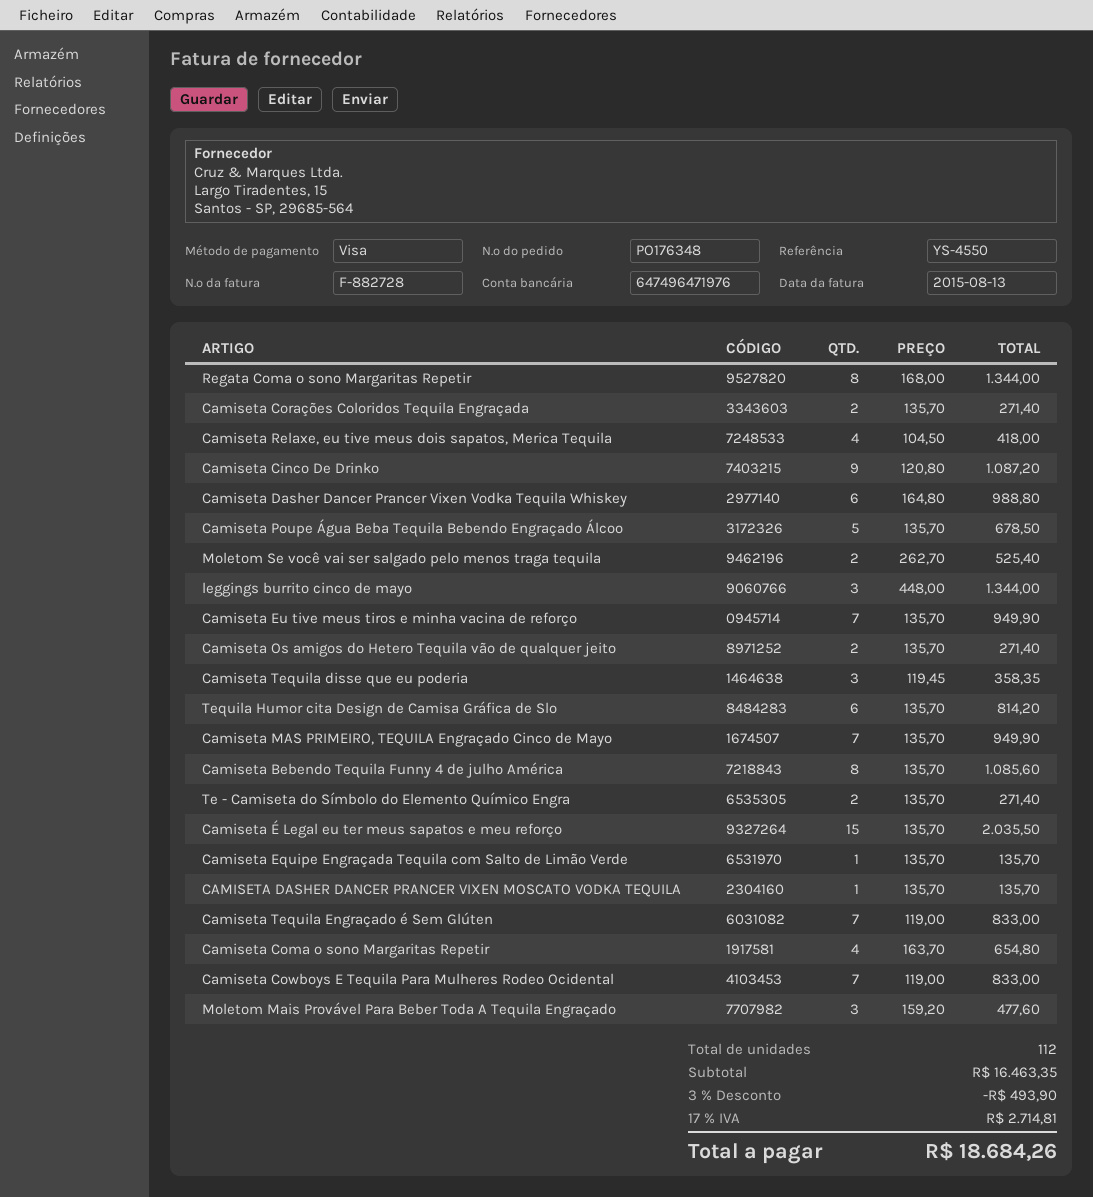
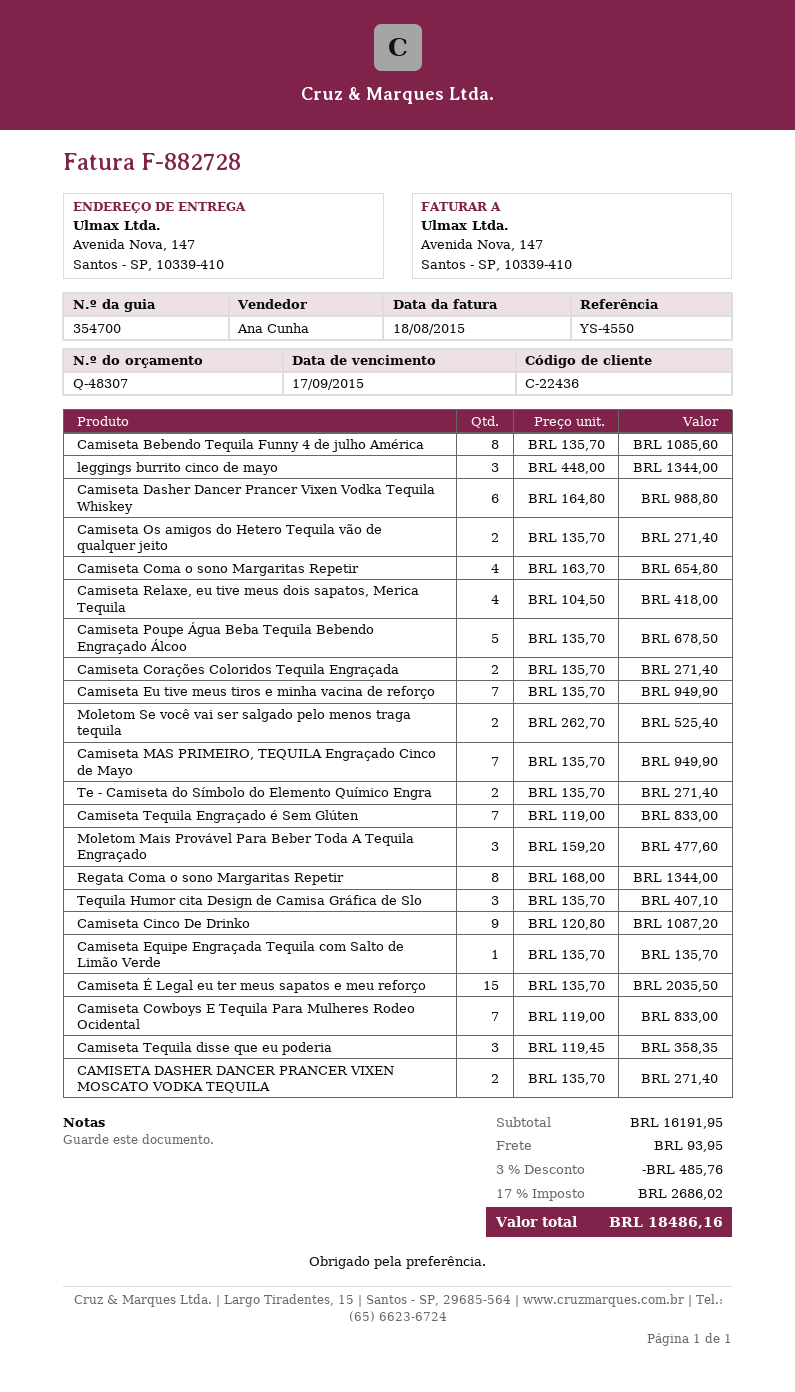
invoice date: 2015-08-13 -> 2015-08-18
Tequila Humor cita Design de Camisa Gráfica de Slo: 6 x 135.70 = 814.20 -> 3 x 135.70 = 407.10
CAMISETA DASHER DANCER PRANCER VIXEN MOSCATO VODKA TEQUILA: 1 x 135.70 = 135.70 -> 2 x 135.70 = 271.40
subtotal: 16463.35 -> 16191.95
discount: 3% = 493.90 -> 3% = 485.76
shipping: none -> 93.95
tax: 17% = 2714.81 -> 17% = 2686.02
total: 18684.26 -> 18486.16

